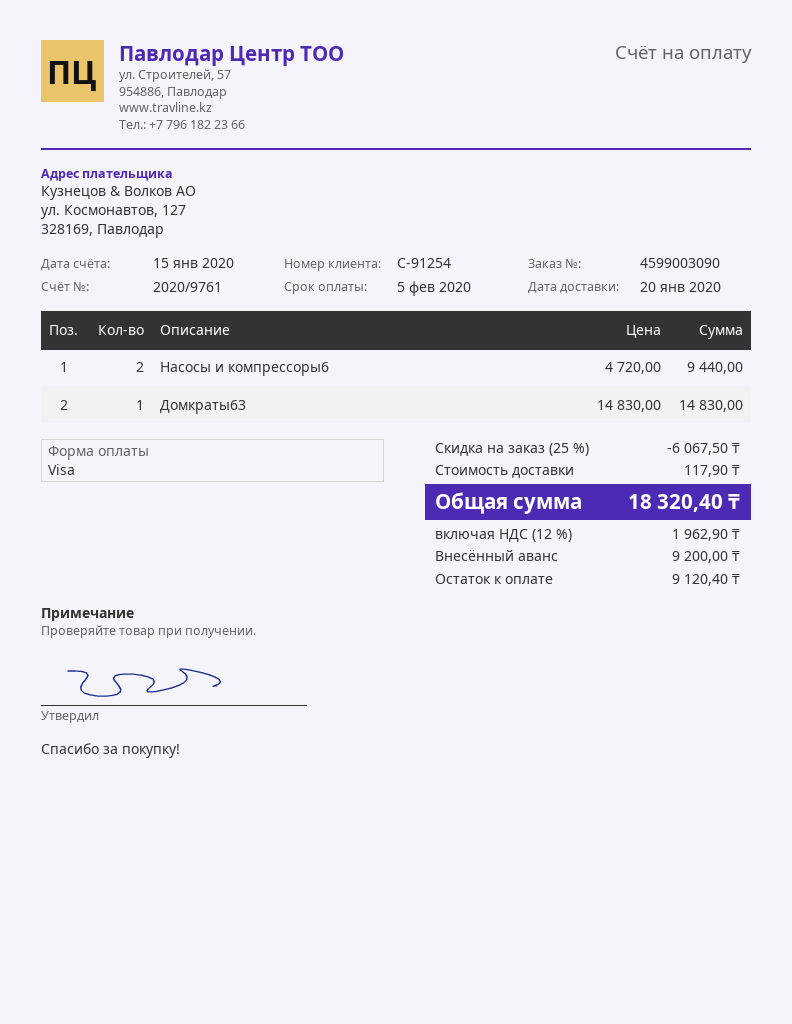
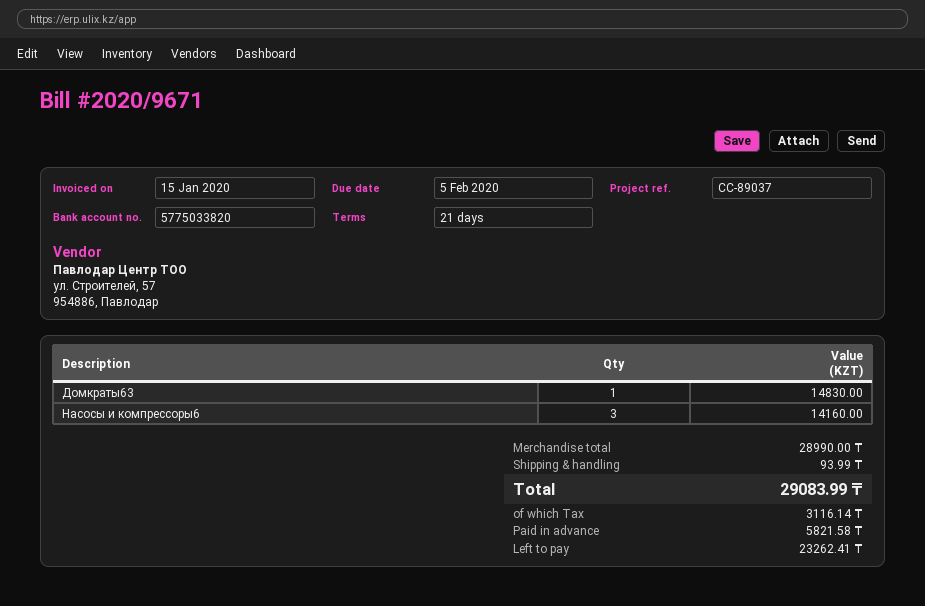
invoice number: 2020/9761 -> 2020/9671
Насосы и компрессоры6: 2 for 9440.00 -> 3 for 14160.00
discount: 25% = 6067.50 -> none
shipping: 117.90 -> 93.99
tax: 1962.90 -> 3116.14
total: 18320.40 -> 29083.99
deposit: 9200.00 -> 5821.58
balance: 9120.40 -> 23262.41

